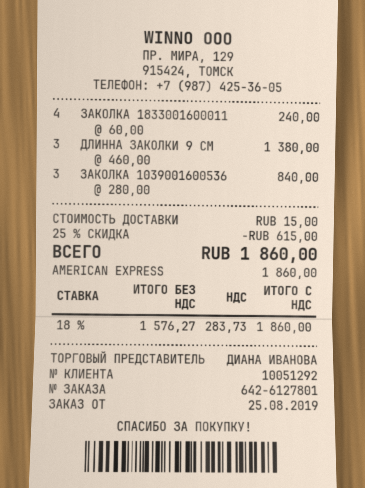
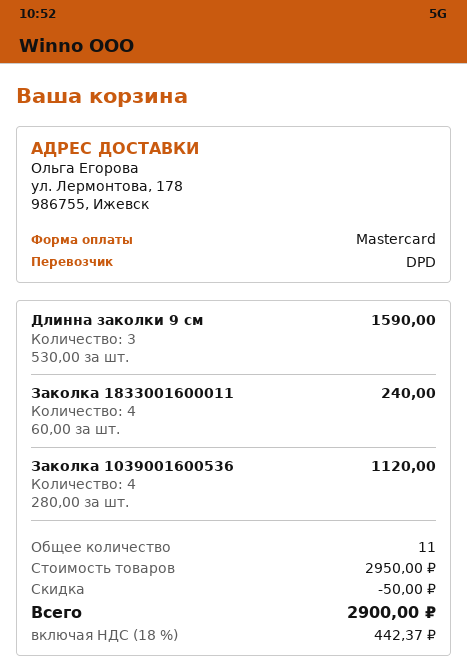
payment method: American Express -> Mastercard
ДЛИННА ЗАКОЛКИ 9 СМ: 3 x 460.00 = 1380.00 -> 3 x 530.00 = 1590.00
ЗАКОЛКА 1039001600536: 3 x 280.00 = 840.00 -> 4 x 280.00 = 1120.00
discount: 615.00 -> 50.00
shipping: 15.00 -> none
tax: 18% = 283.73 -> 18% = 442.37
total: 1860.00 -> 2900.00

